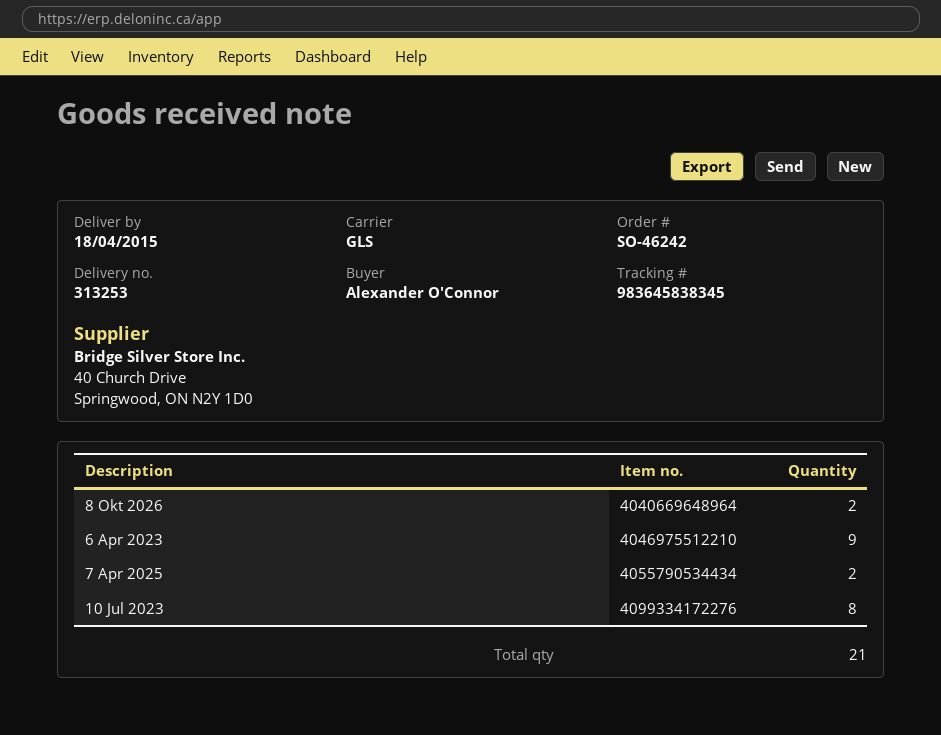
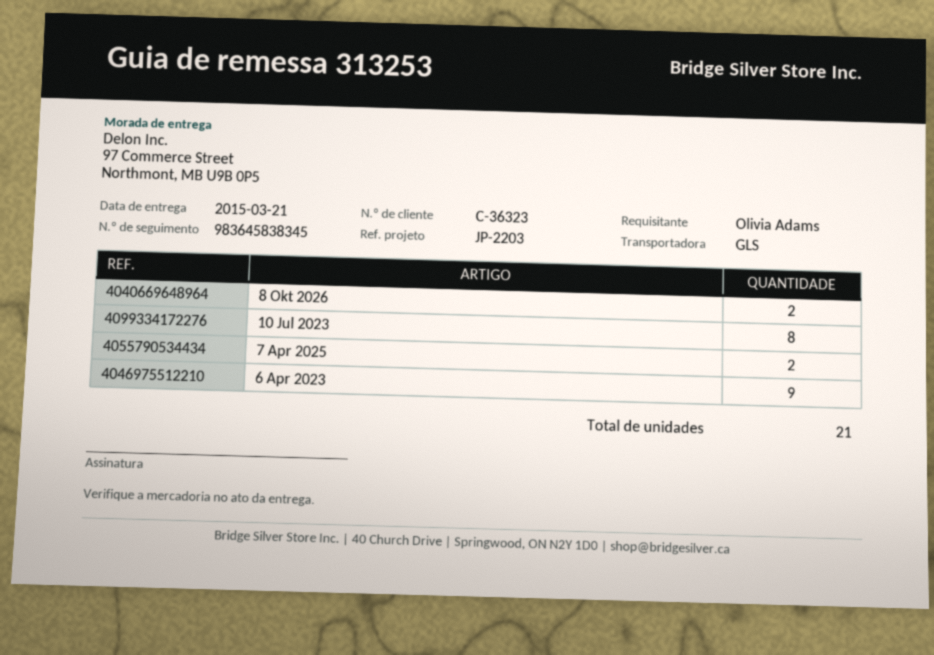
delivery date: 2015-04-18 -> 2015-03-21
ordered by: Alexander O'Connor -> Olivia Adams

